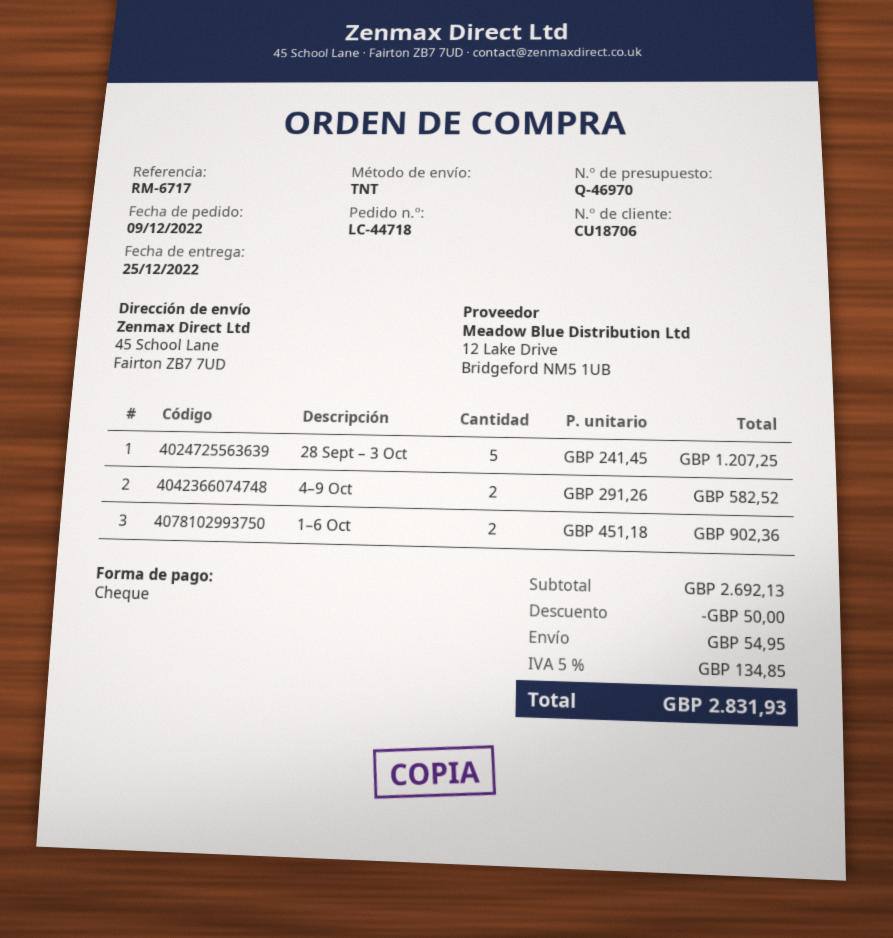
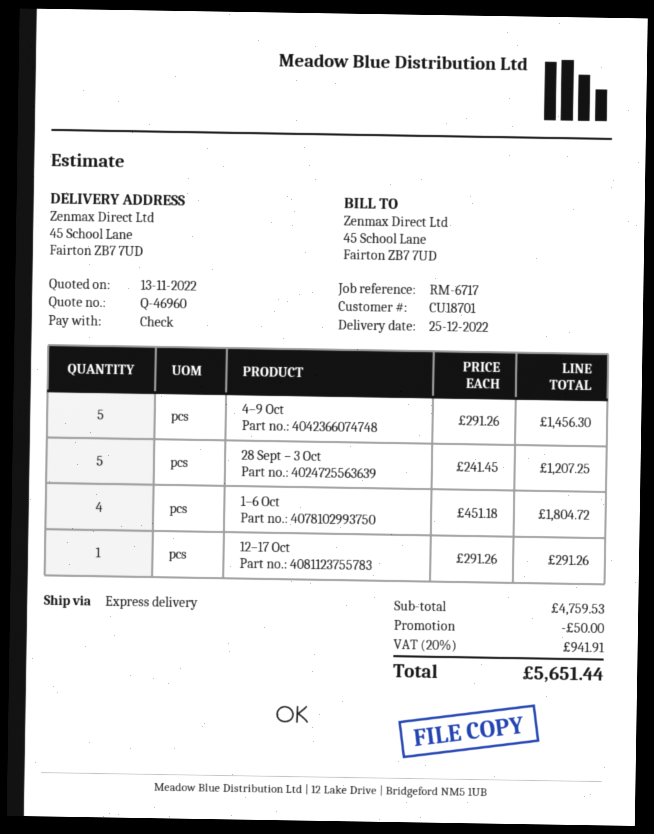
quote number: Q-46970 -> Q-46960
customer number: CU18706 -> CU18701
shipping method: TNT -> express
4–9 Oct: 2 x 291.26 = 582.52 -> 5 x 291.26 = 1456.30
1–6 Oct: 2 x 451.18 = 902.36 -> 4 x 451.18 = 1804.72
12–17 Oct: none -> 1 x 291.26 = 291.26
subtotal: 2692.13 -> 4759.53
shipping: 54.95 -> none
tax: 5% = 134.85 -> 20% = 941.91
total: 2831.93 -> 5651.44

